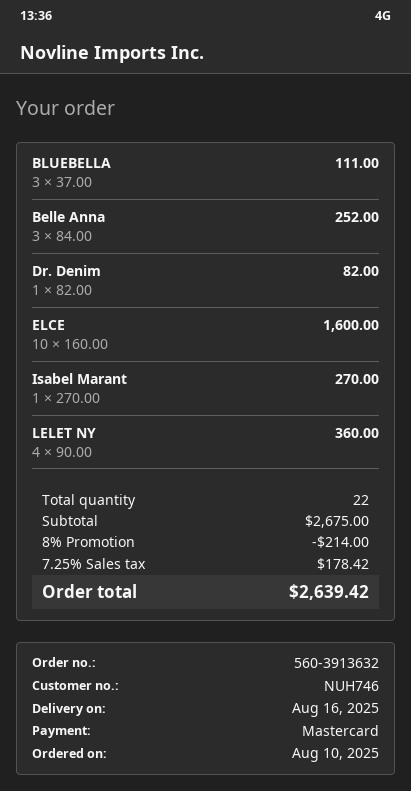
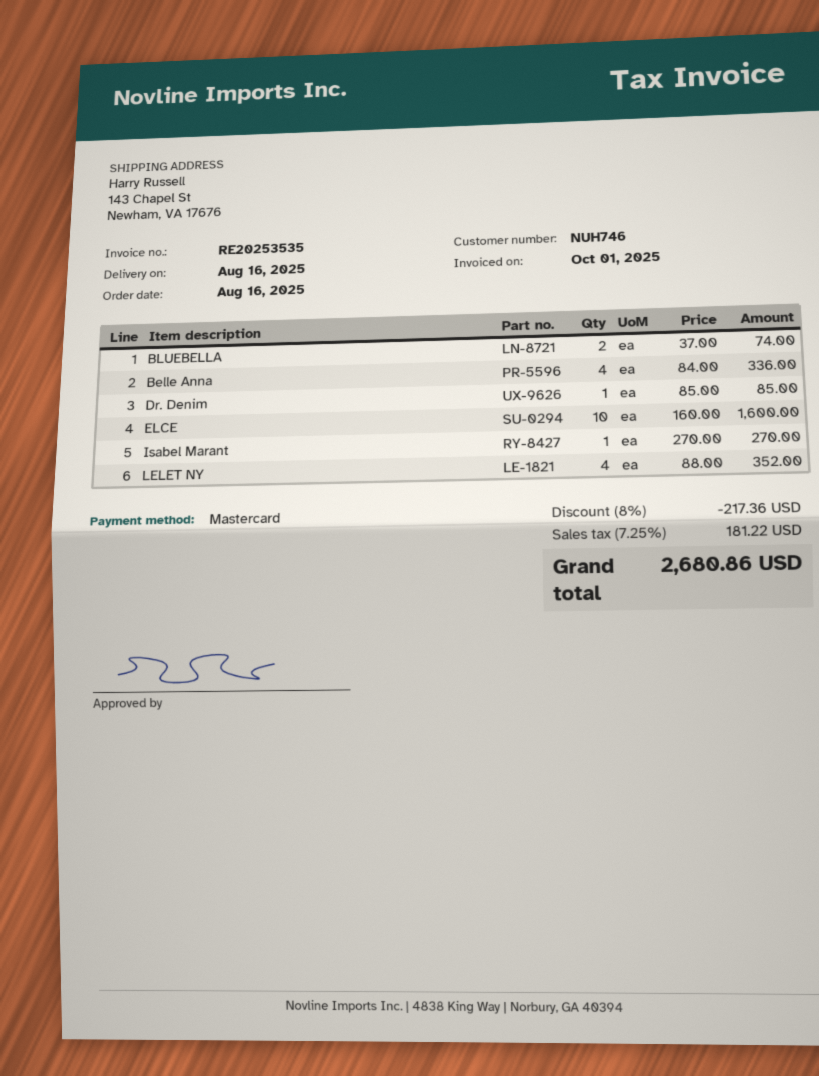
order date: 2025-08-10 -> 2025-08-16
BLUEBELLA: 3 x 37.00 = 111.00 -> 2 x 37.00 = 74.00
Belle Anna: 3 x 84.00 = 252.00 -> 4 x 84.00 = 336.00
Dr. Denim: 1 x 82.00 = 82.00 -> 1 x 85.00 = 85.00
LELET NY: 4 x 90.00 = 360.00 -> 4 x 88.00 = 352.00
discount: 8% = 214.00 -> 8% = 217.36
tax: 7.25% = 178.42 -> 7.25% = 181.22
total: 2639.42 -> 2680.86

